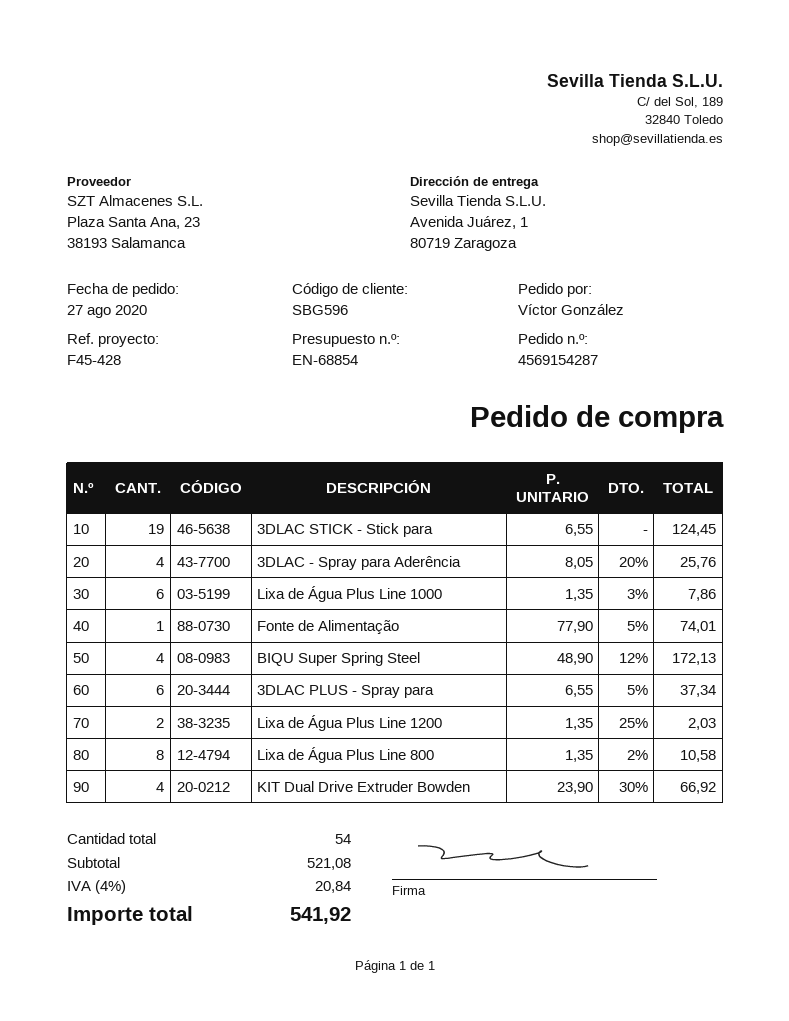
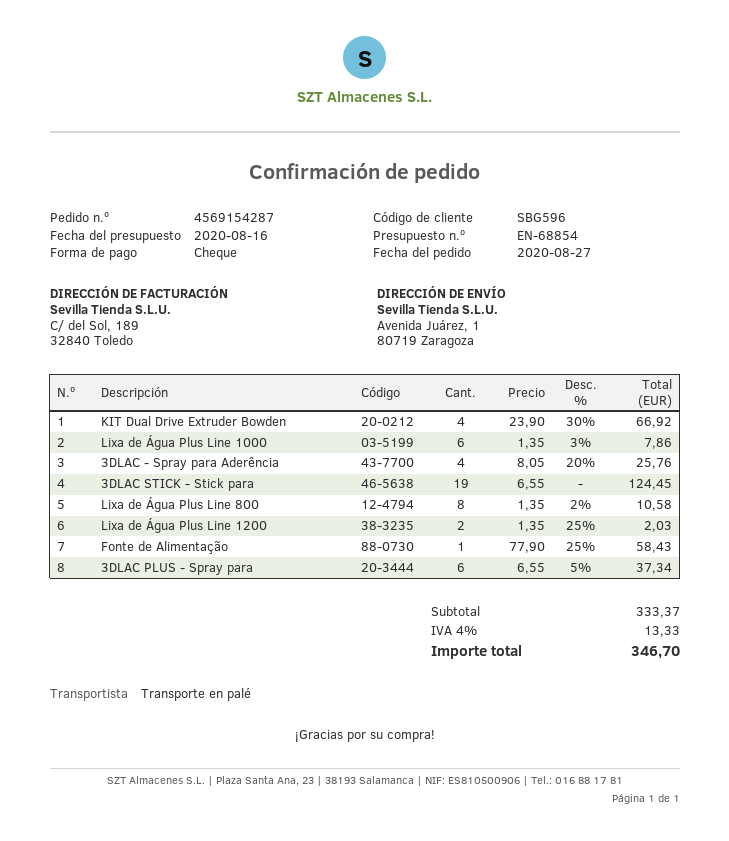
Fonte de Alimentação: 1 x 77.90 - 5% = 74.01 -> 1 x 77.90 - 25% = 58.43
BIQU Super Spring Steel: 4 x 48.90 - 12% = 172.13 -> none
subtotal: 521.08 -> 333.37
tax: 4% = 20.84 -> 4% = 13.33
total: 541.92 -> 346.70

